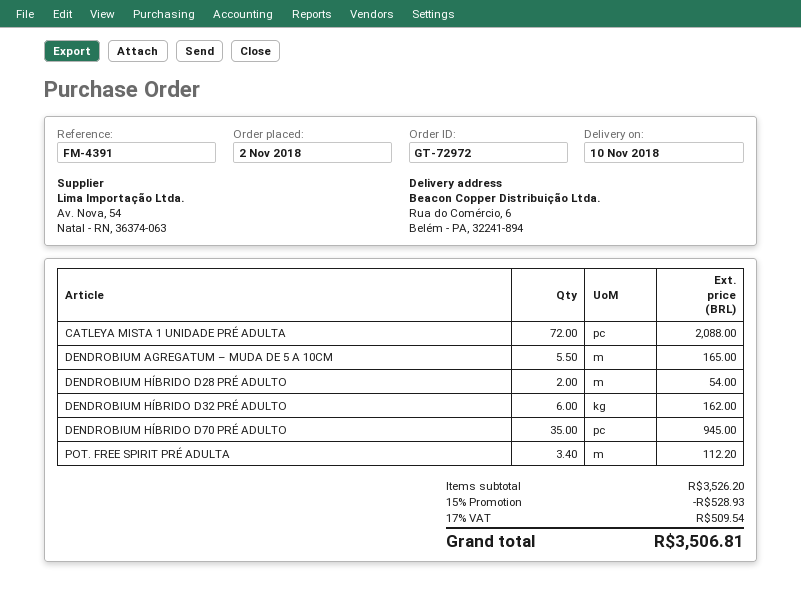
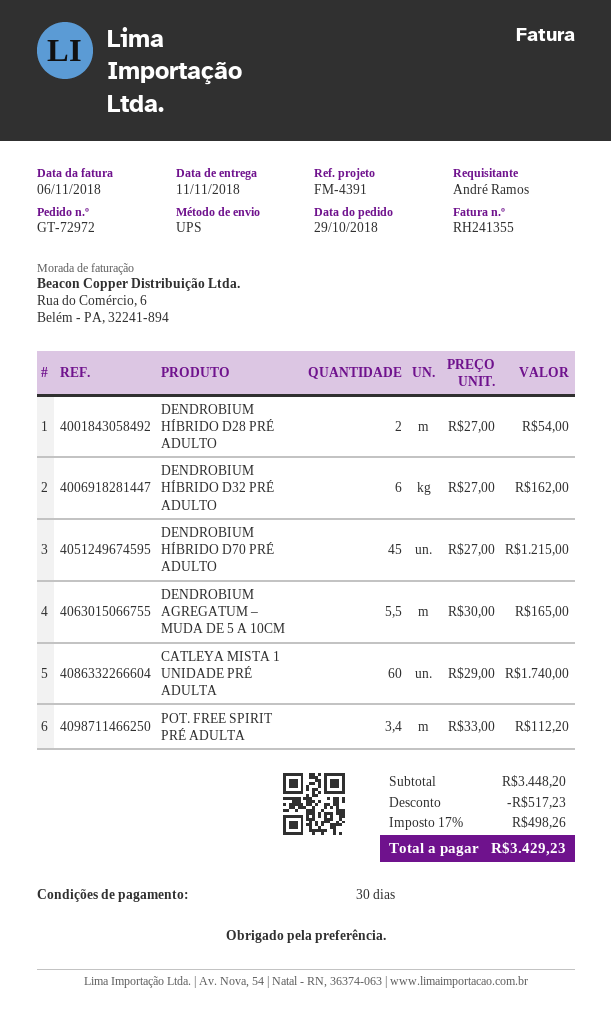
order date: 2018-11-02 -> 2018-10-29
delivery date: 2018-11-10 -> 2018-11-11
CATLEYA MISTA 1 UNIDADE PRÉ ADULTA: 72 for 2088.00 -> 60 for 1740.00
DENDROBIUM HÍBRIDO D70 PRÉ ADULTO: 35 for 945.00 -> 45 for 1215.00
subtotal: 3526.20 -> 3448.20
discount: 528.93 -> 517.23
tax: 17% = 509.54 -> 17% = 498.26
total: 3506.81 -> 3429.23

